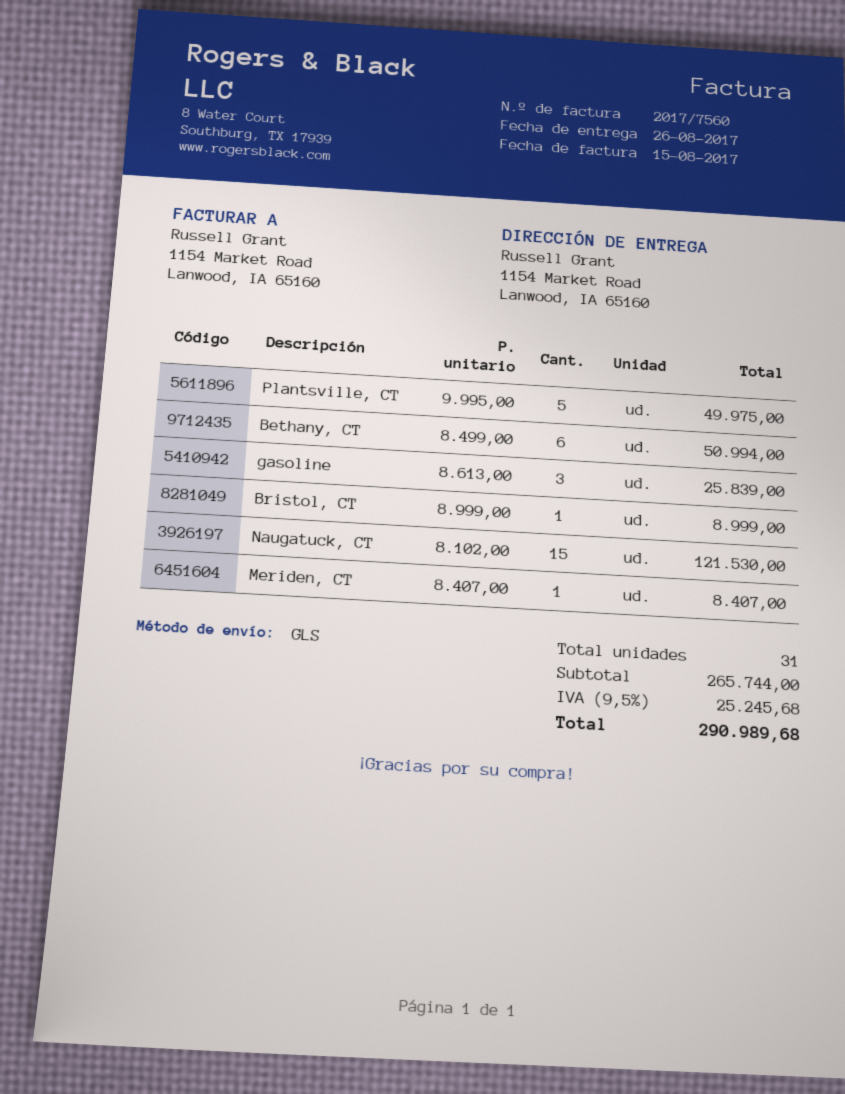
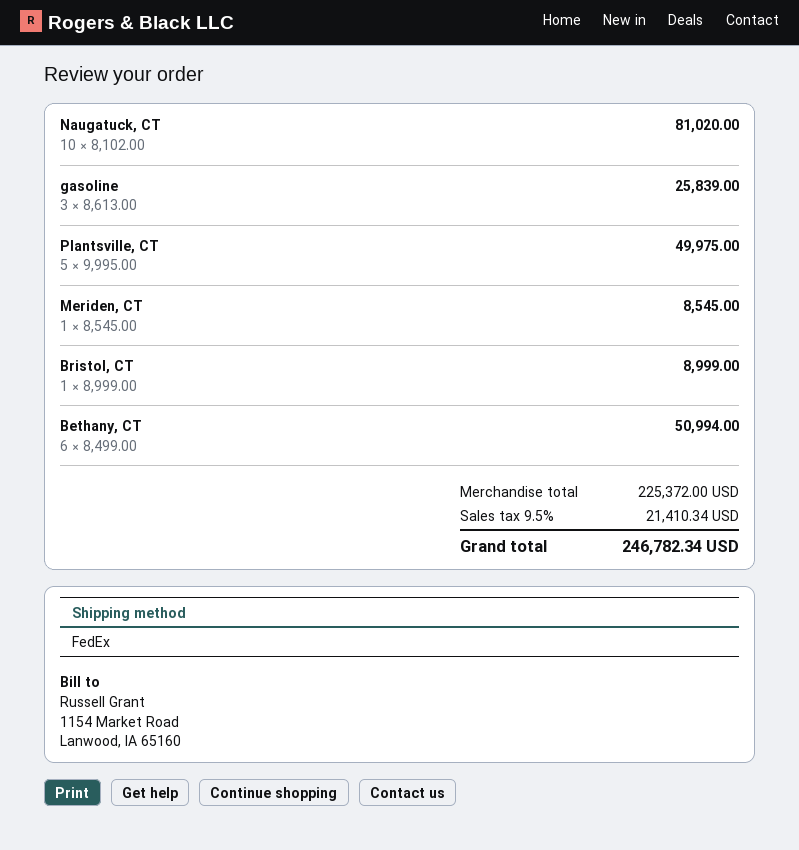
shipping method: GLS -> FedEx
Naugatuck, CT: 15 x 8102.00 = 121530.00 -> 10 x 8102.00 = 81020.00
Meriden, CT: 1 x 8407.00 = 8407.00 -> 1 x 8545.00 = 8545.00
subtotal: 265744.00 -> 225372.00
tax: 9.5% = 25245.68 -> 9.5% = 21410.34
total: 290989.68 -> 246782.34

